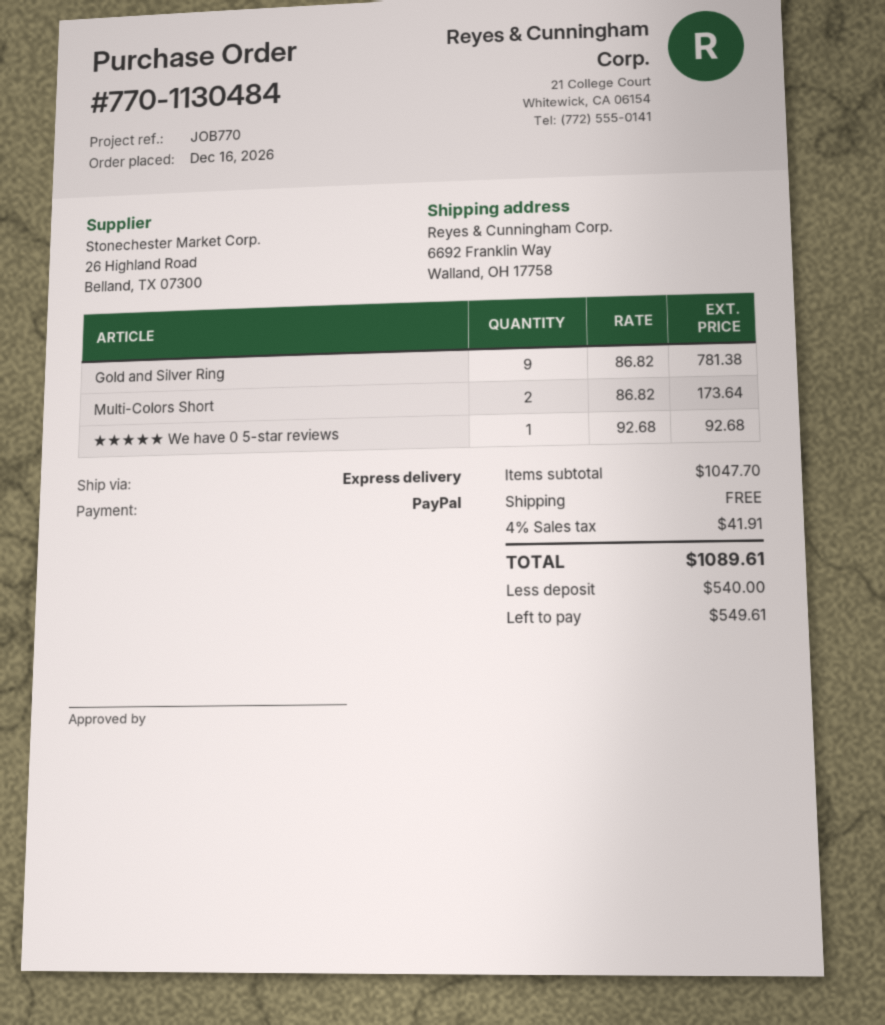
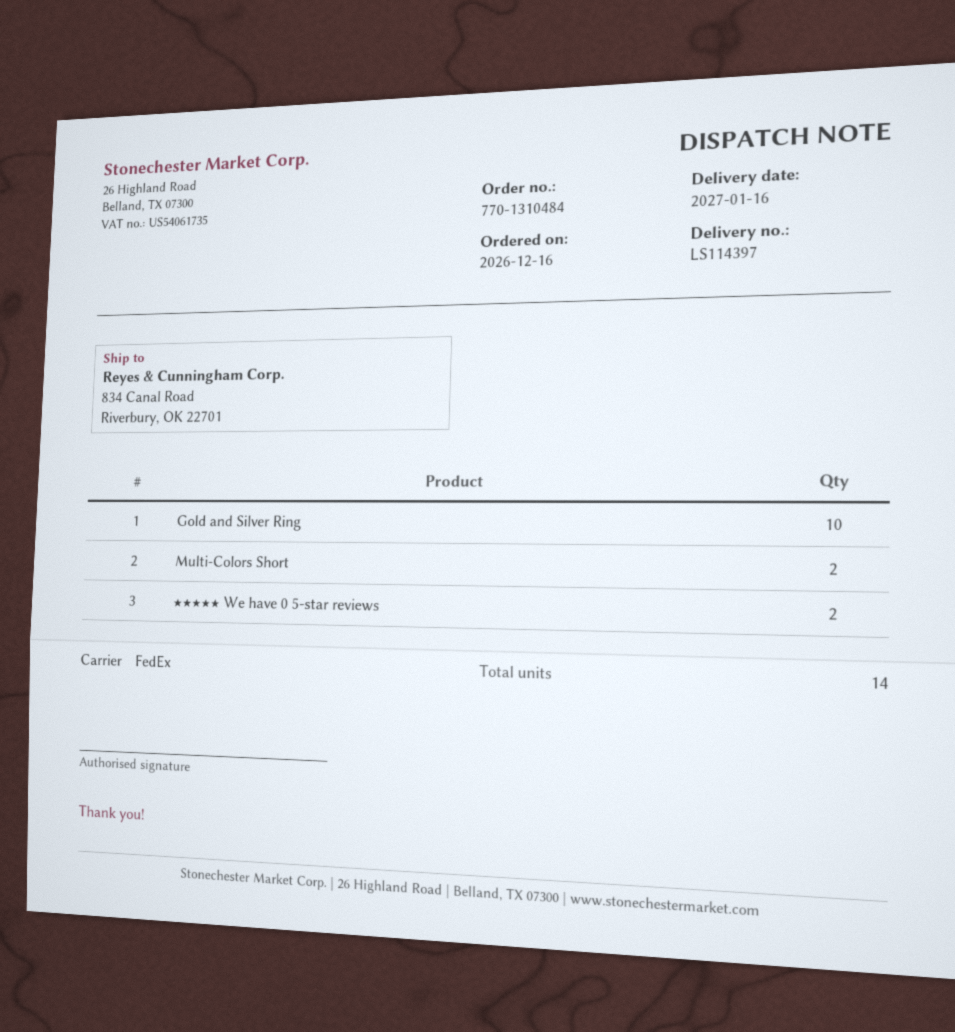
order number: 770-1130484 -> 770-1310484
shipping method: express -> FedEx
ship to: 6692 Franklin Way, Walland, OH 17758 -> 834 Canal Road, Riverbury, OK 22701
Gold and Silver Ring: 9 -> 10
★★★★★ We have 0 5-star reviews: 1 -> 2

